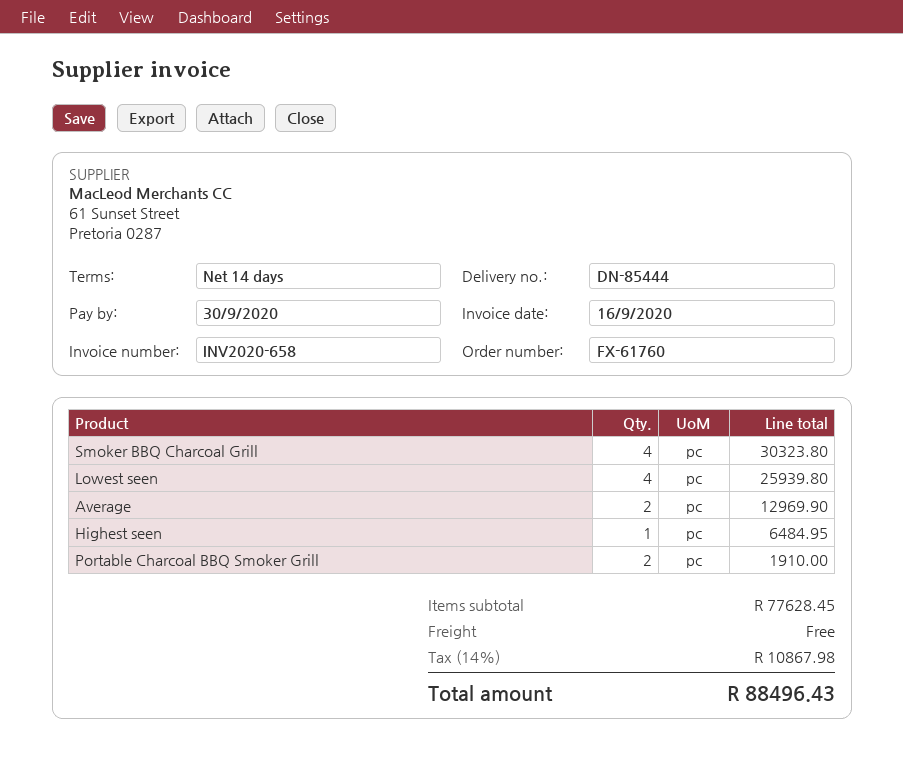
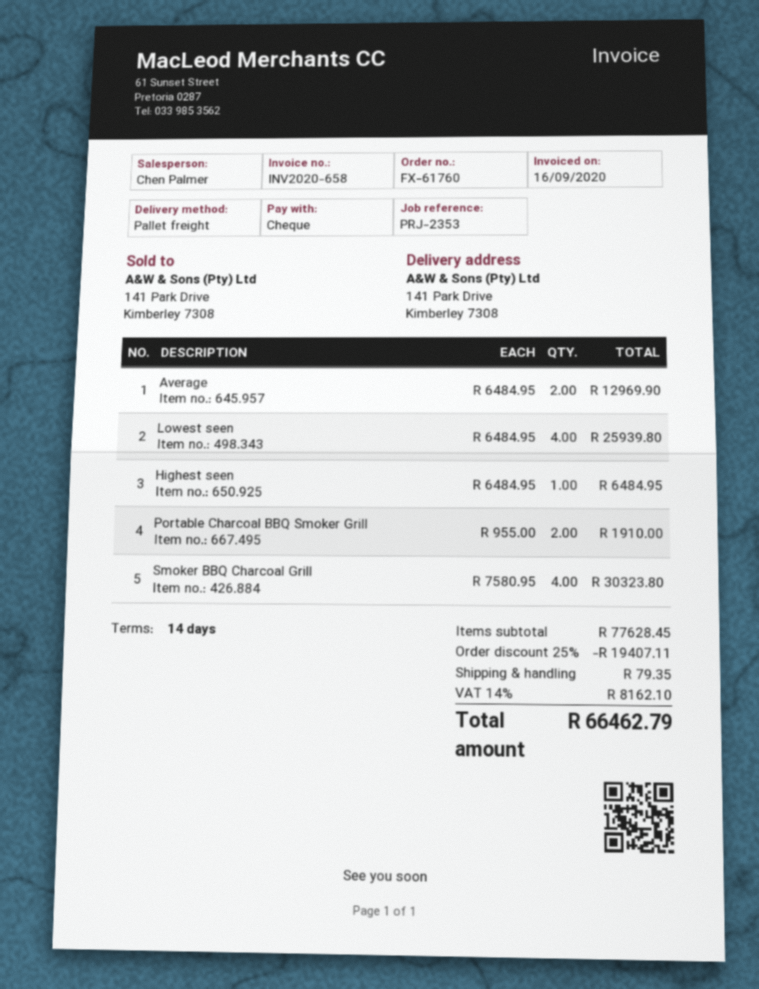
discount: none -> 25% = 19407.11
shipping: 0.00 -> 79.35
tax: 14% = 10867.98 -> 14% = 8162.10
total: 88496.43 -> 66462.79

